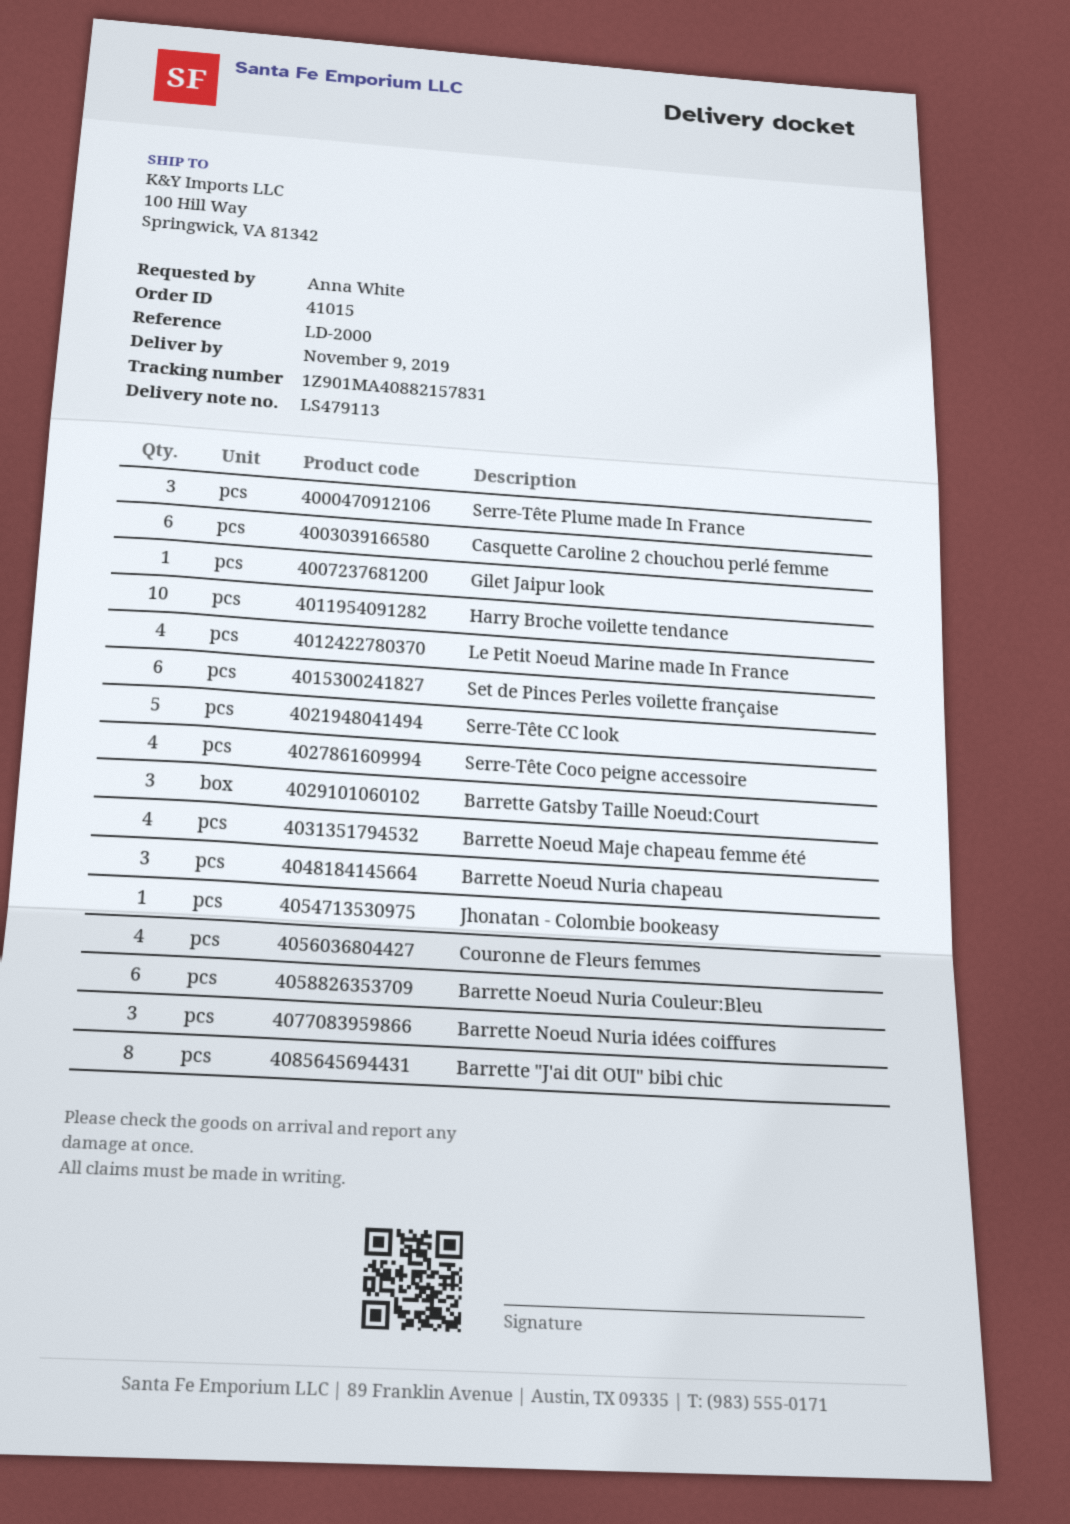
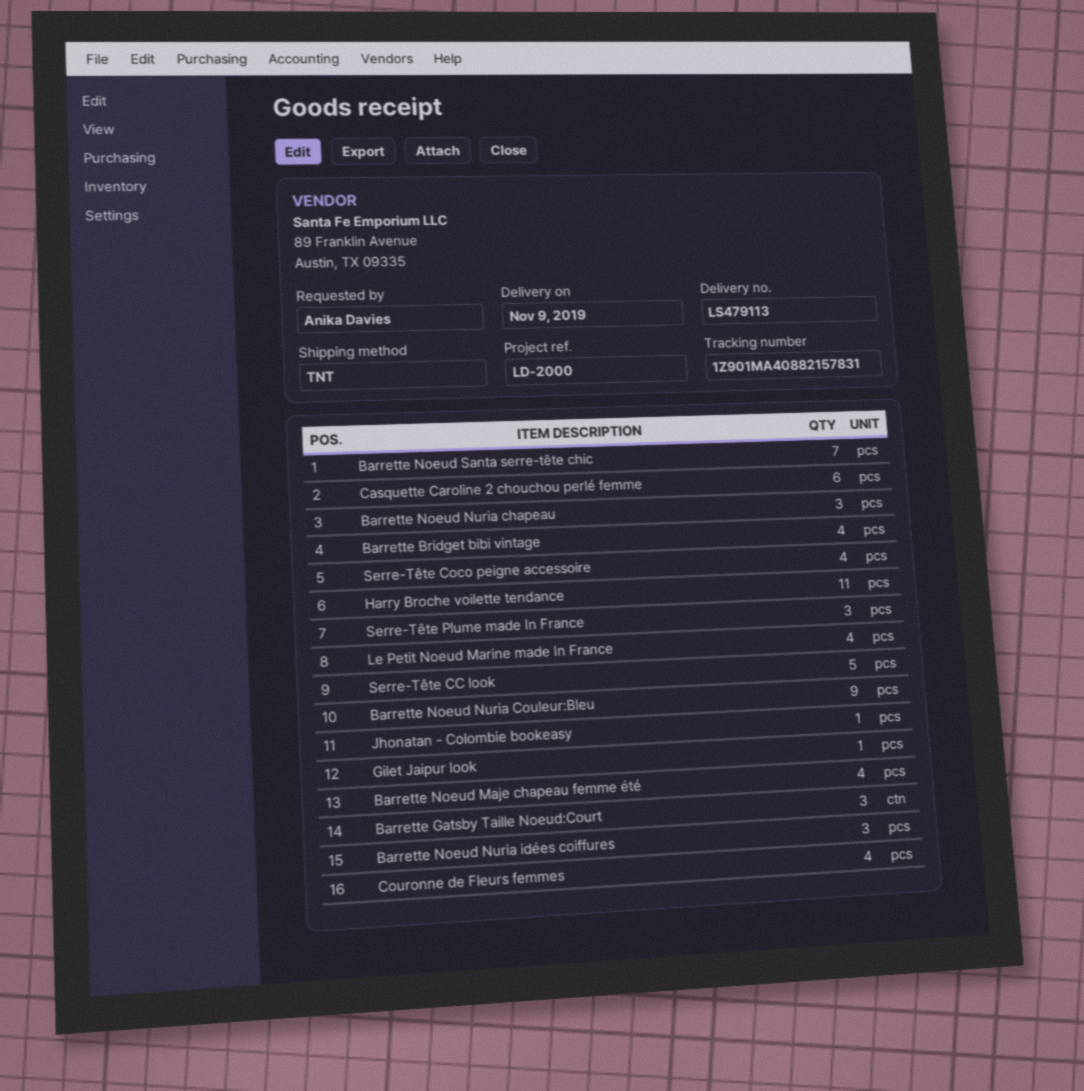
ordered by: Anna White -> Anika Davies
Harry Broche voilette tendance: 10 -> 11
Set de Pinces Perles voilette française: 6 -> none
Barrette Noeud Nuria Couleur:Bleu: 6 -> 9
Barrette "J'ai dit OUI" bibi chic: 8 -> none
Barrette Noeud Santa serre-tête chic: none -> 7
Barrette Bridget bibi vintage: none -> 4

